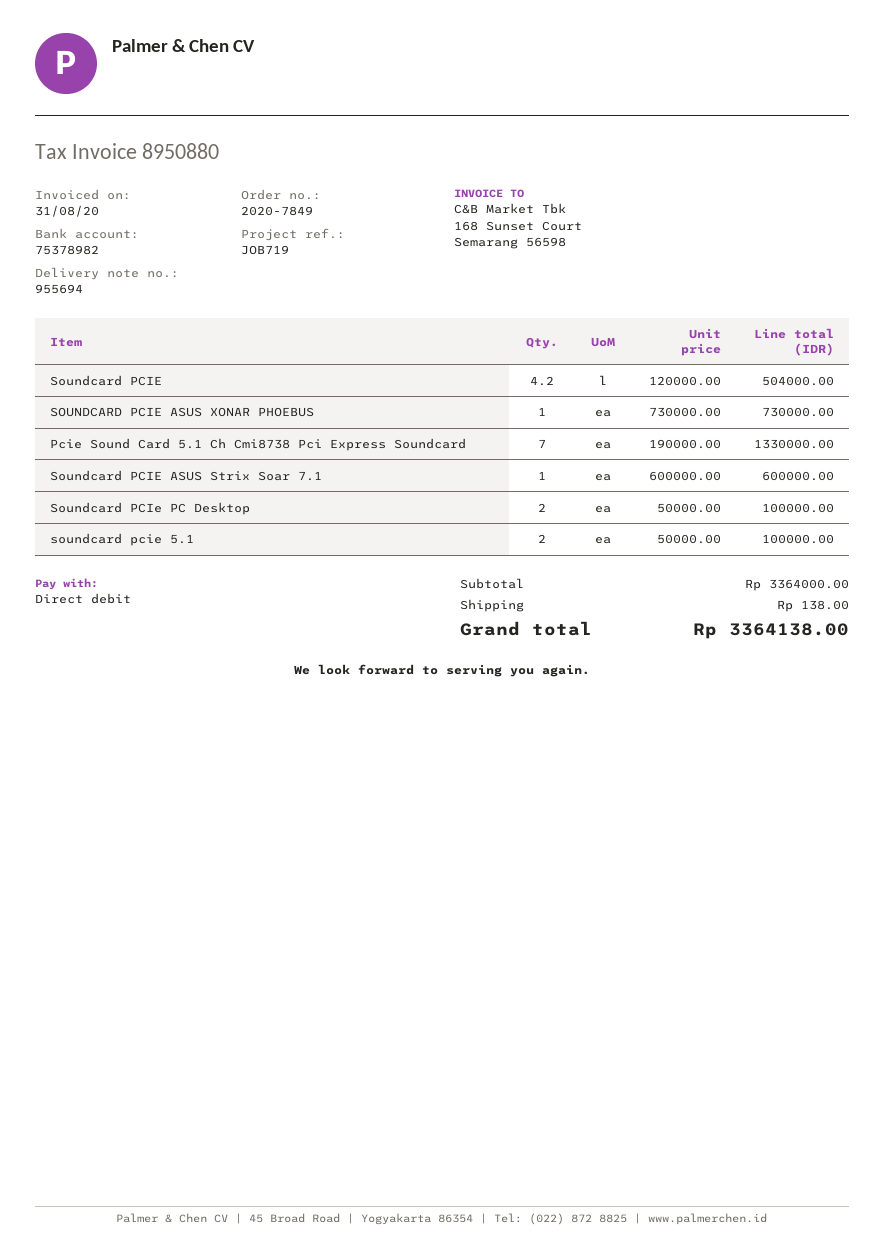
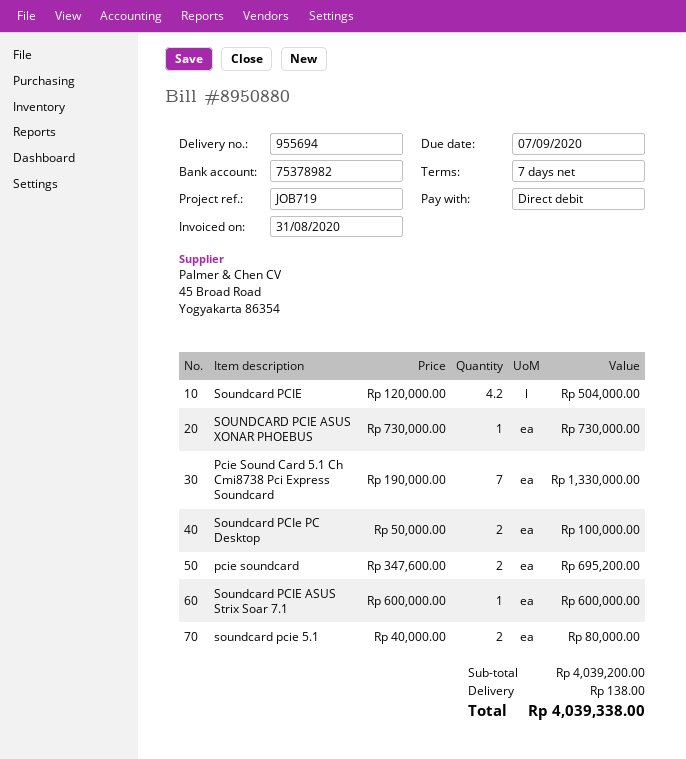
soundcard pcie 5.1: 2 x 50000.00 = 100000.00 -> 2 x 40000.00 = 80000.00
pcie soundcard: none -> 2 x 347600.00 = 695200.00
subtotal: 3364000.00 -> 4039200.00
total: 3364138.00 -> 4039338.00

